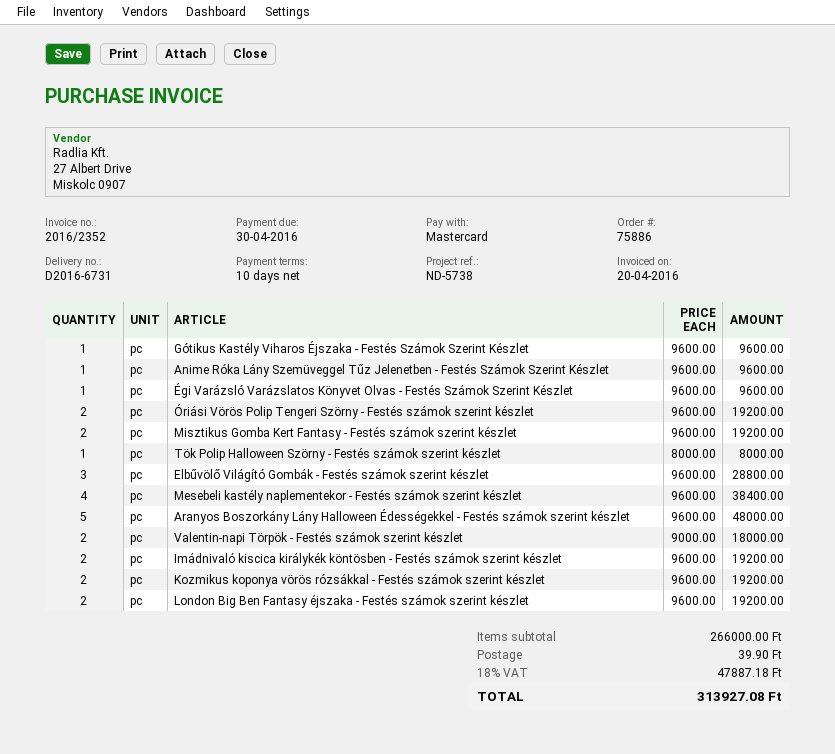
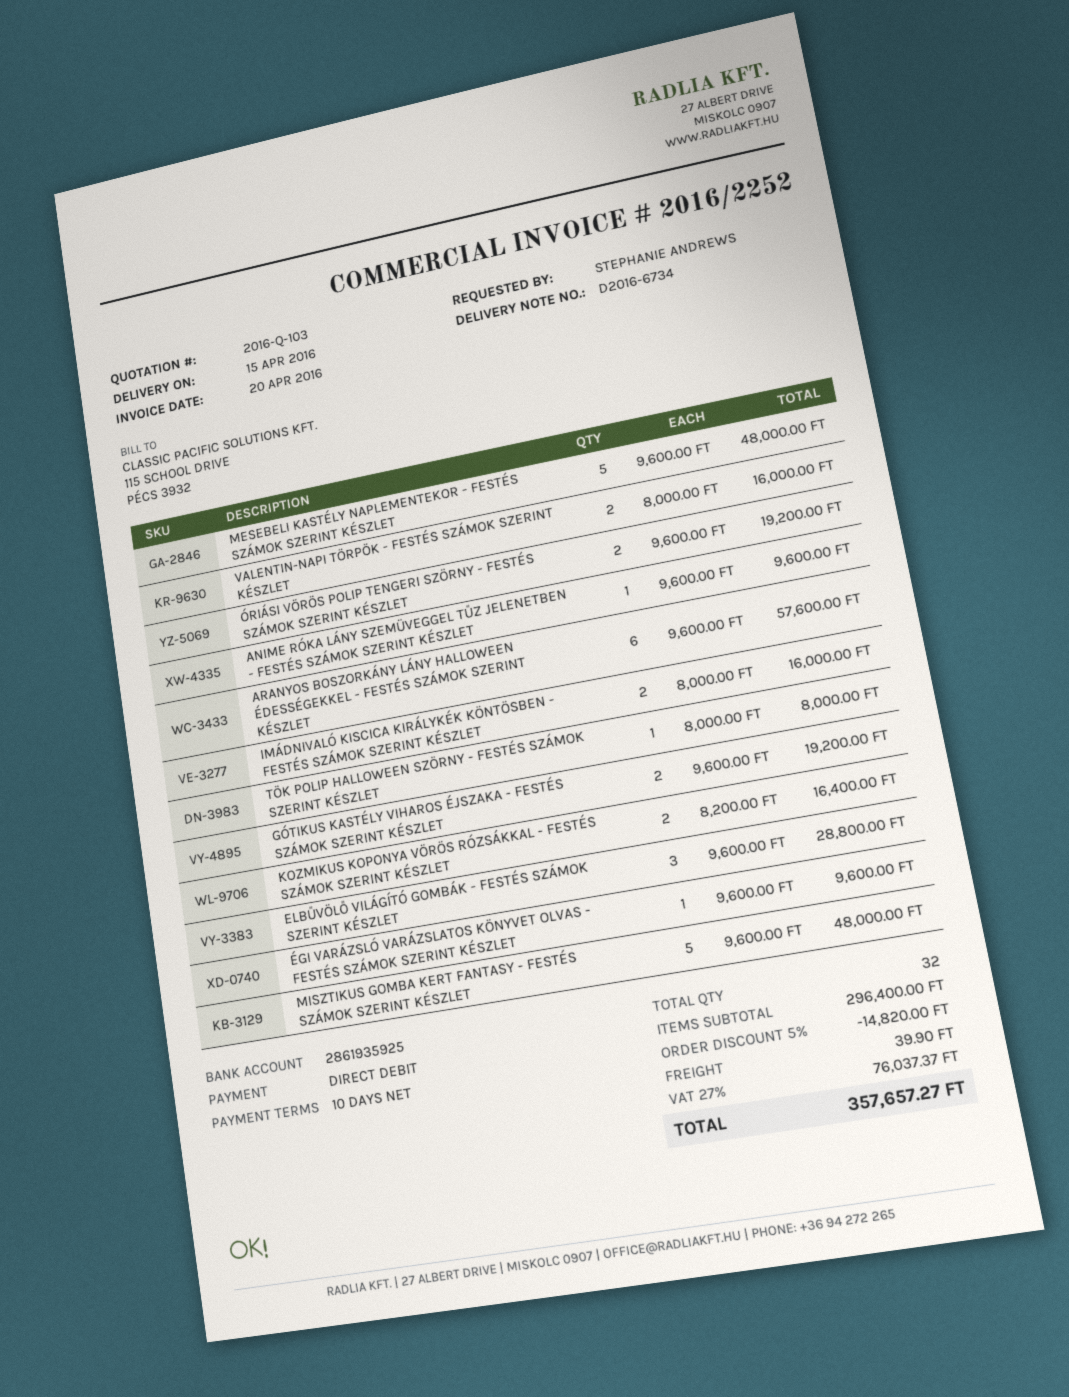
delivery note number: D2016-6731 -> D2016-6734
invoice number: 2016/2352 -> 2016/2252
payment method: Mastercard -> direct debit
Gótikus Kastély Viharos Éjszaka - Festés Számok Szerint Készlet: 1 x 9600.00 = 9600.00 -> 2 x 9600.00 = 19200.00
Misztikus Gomba Kert Fantasy - Festés számok szerint készlet: 2 x 9600.00 = 19200.00 -> 5 x 9600.00 = 48000.00
Mesebeli kastély naplementekor - Festés számok szerint készlet: 4 x 9600.00 = 38400.00 -> 5 x 9600.00 = 48000.00
Aranyos Boszorkány Lány Halloween Édességekkel - Festés számok szerint készlet: 5 x 9600.00 = 48000.00 -> 6 x 9600.00 = 57600.00
Valentin-napi Törpök - Festés számok szerint készlet: 2 x 9000.00 = 18000.00 -> 2 x 8000.00 = 16000.00
Imádnivaló kiscica királykék köntösben - Festés számok szerint készlet: 2 x 9600.00 = 19200.00 -> 2 x 8000.00 = 16000.00
Kozmikus koponya vörös rózsákkal - Festés számok szerint készlet: 2 x 9600.00 = 19200.00 -> 2 x 8200.00 = 16400.00
London Big Ben Fantasy éjszaka - Festés számok szerint készlet: 2 x 9600.00 = 19200.00 -> none
subtotal: 266000.00 -> 296400.00
discount: none -> 5% = 14820.00
tax: 18% = 47887.18 -> 27% = 76037.37
total: 313927.08 -> 357657.27

